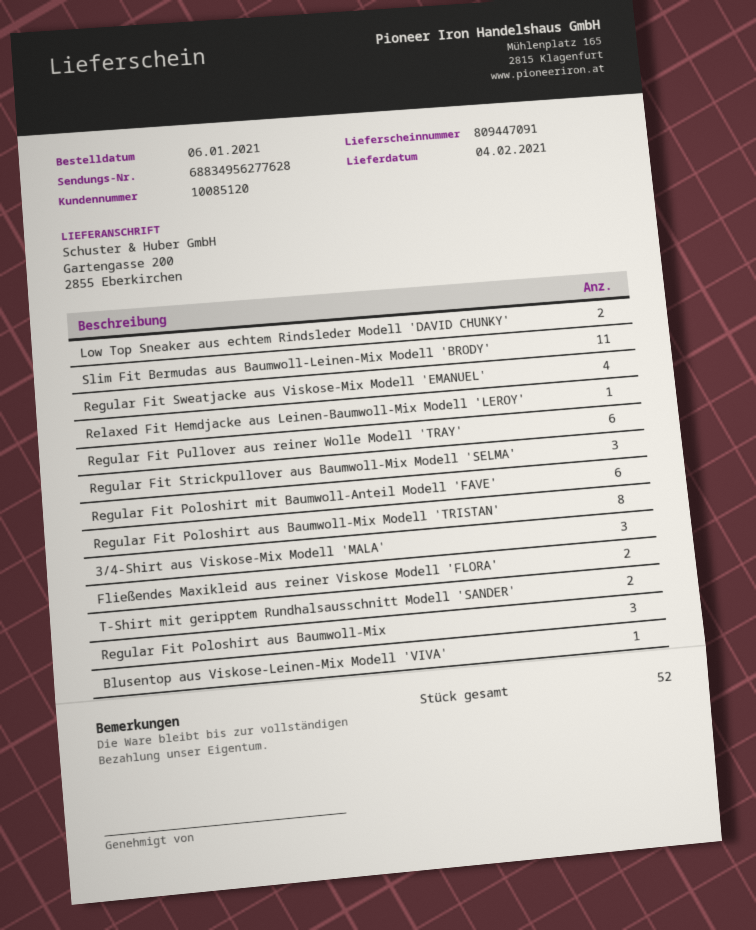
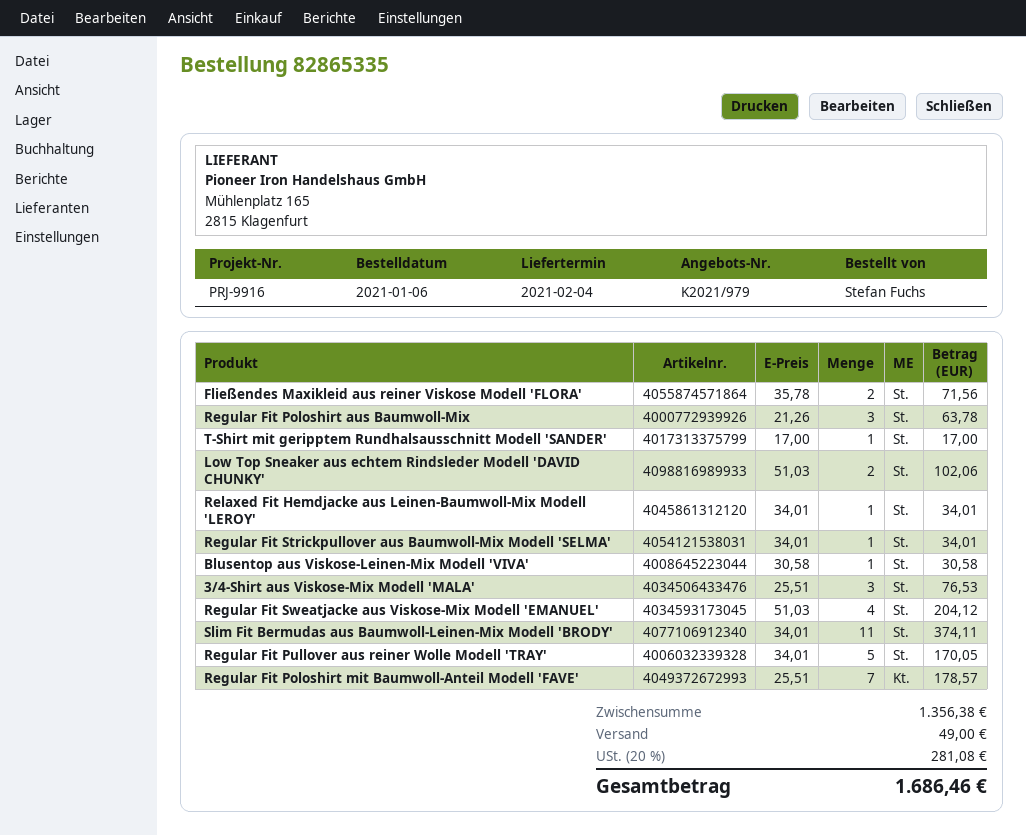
Regular Fit Pullover aus reiner Wolle Modell 'TRAY': 6 -> 5
Regular Fit Strickpullover aus Baumwoll-Mix Modell 'SELMA': 3 -> 1
Regular Fit Poloshirt mit Baumwoll-Anteil Modell 'FAVE': 6 -> 7
Regular Fit Poloshirt aus Baumwoll-Mix Modell 'TRISTAN': 8 -> none
T-Shirt mit geripptem Rundhalsausschnitt Modell 'SANDER': 2 -> 1

